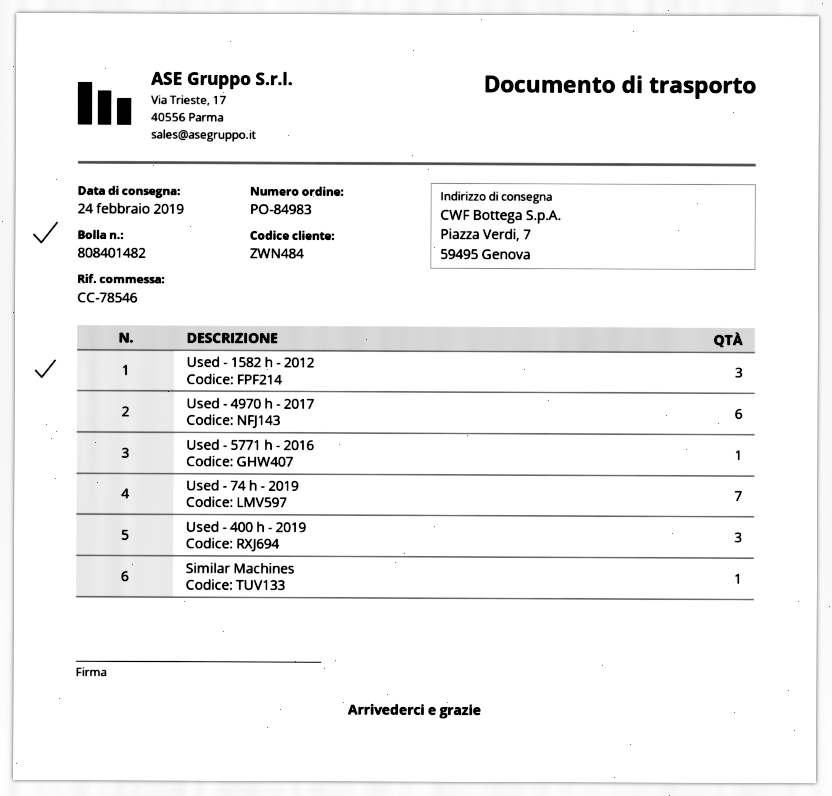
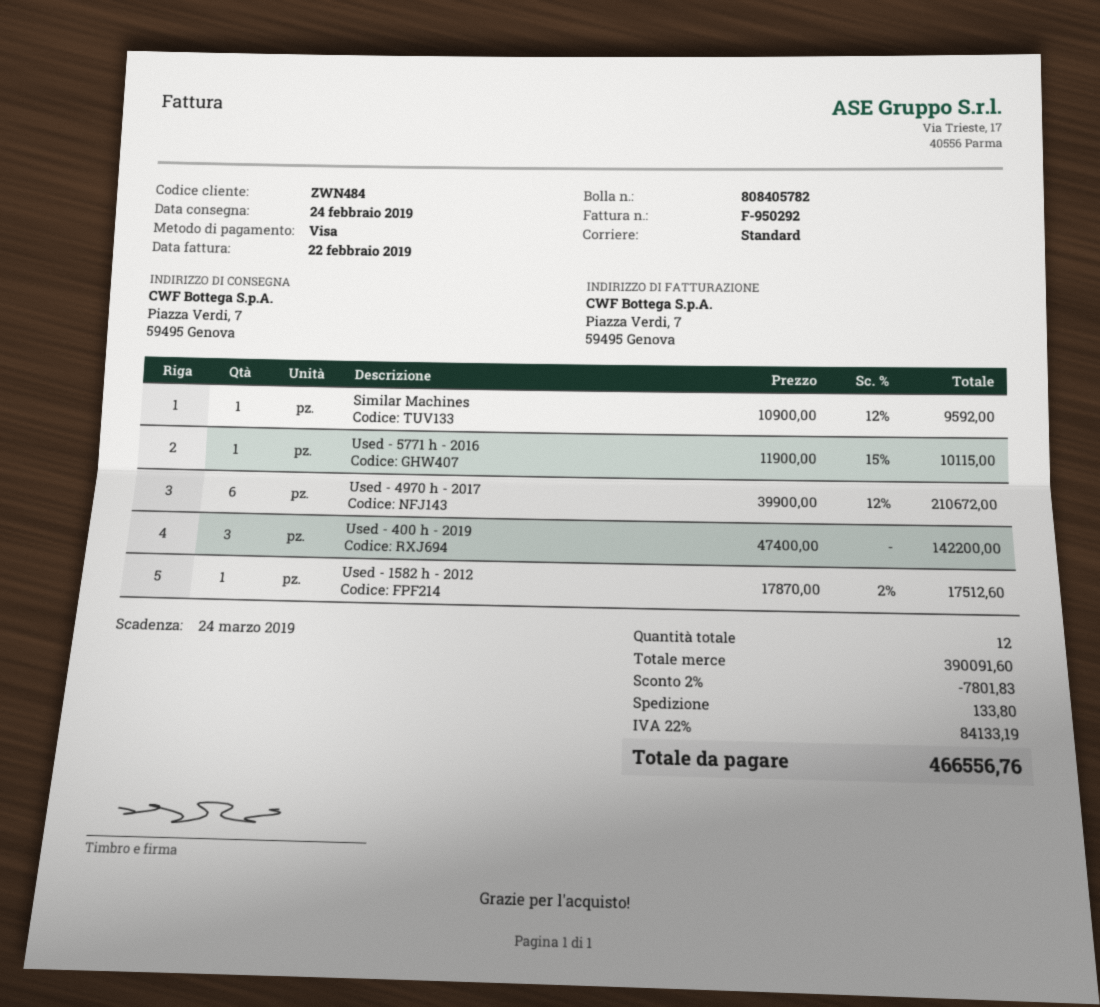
delivery note number: 808401482 -> 808405782
Used - 1582 h - 2012: 3 -> 1
Used - 74 h - 2019: 7 -> none

